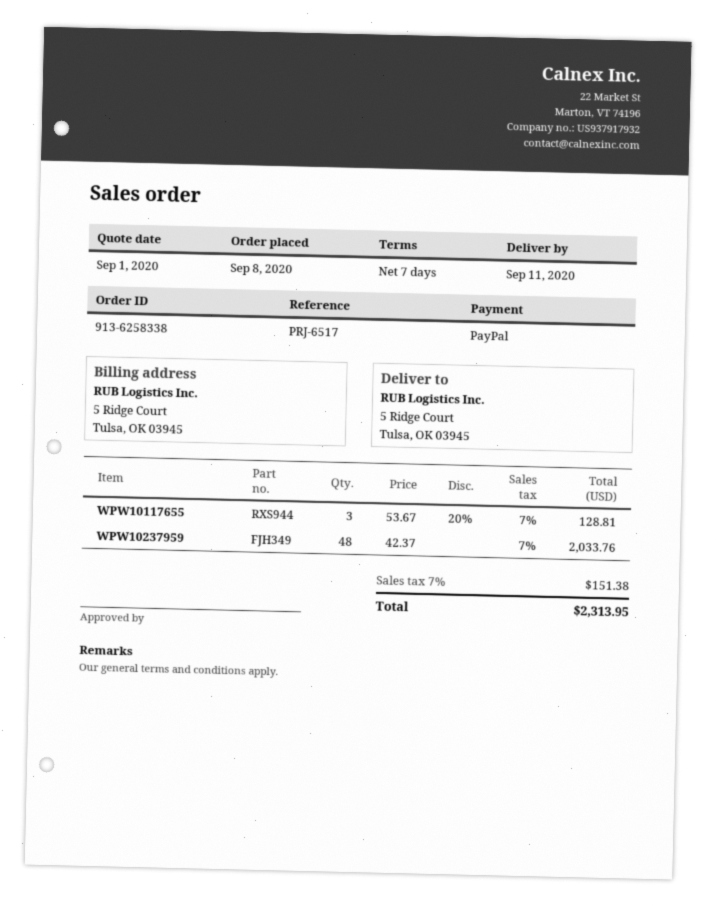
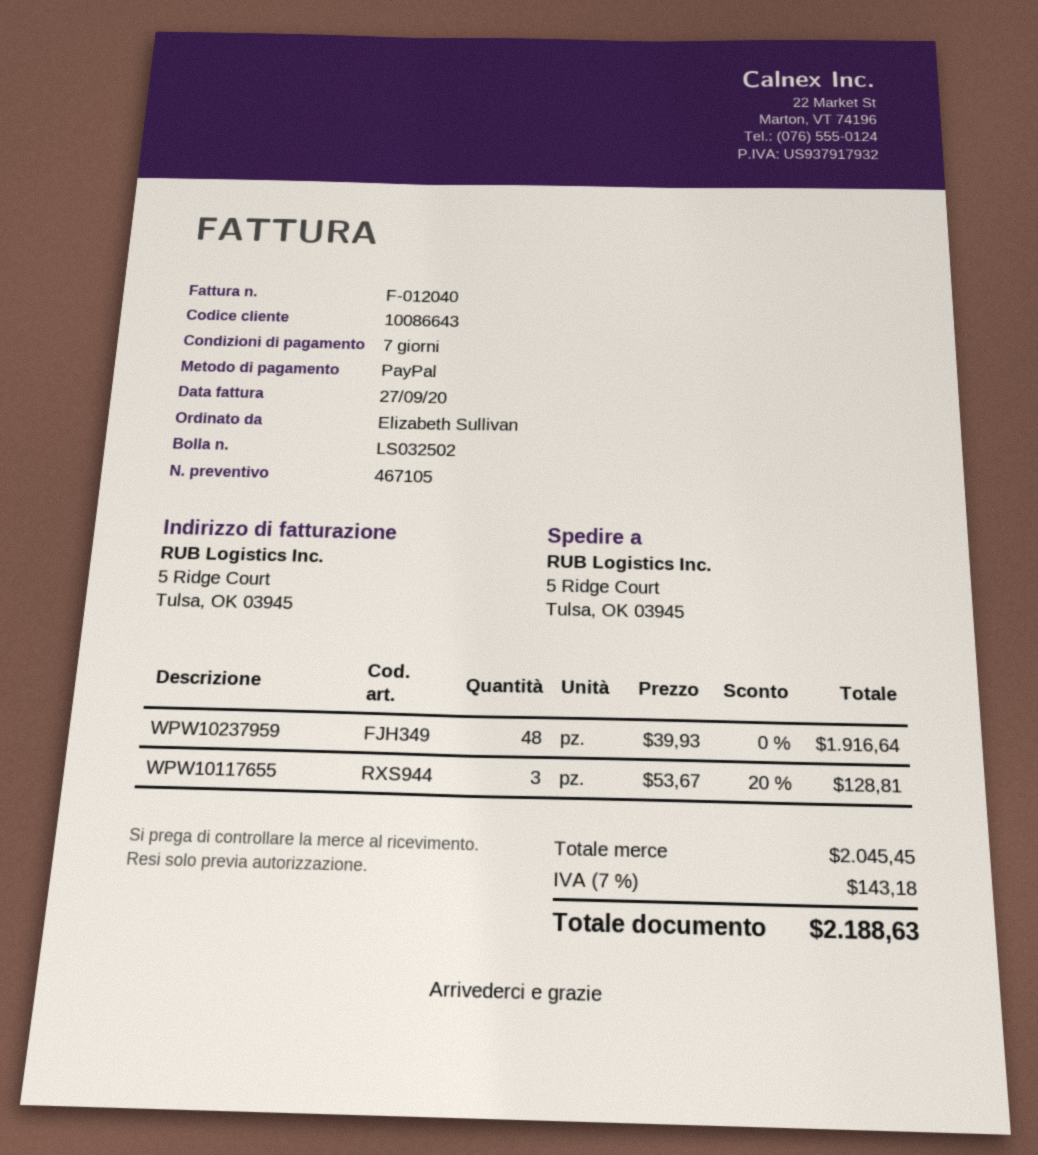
WPW10237959: 48 x 42.37 = 2033.76 -> 48 x 39.93 = 1916.64
tax: 7% = 151.38 -> 7% = 143.18
total: 2313.95 -> 2188.63

